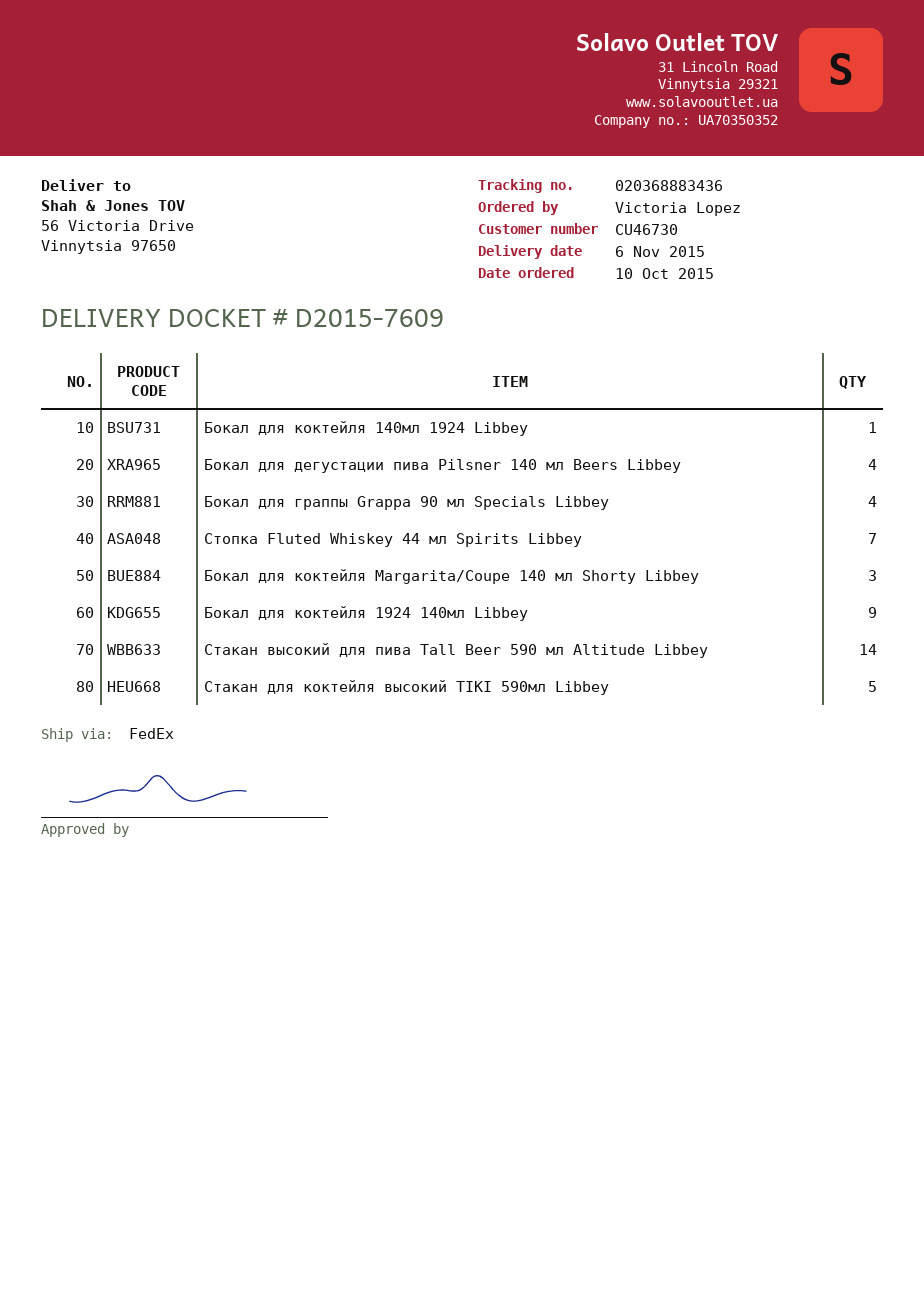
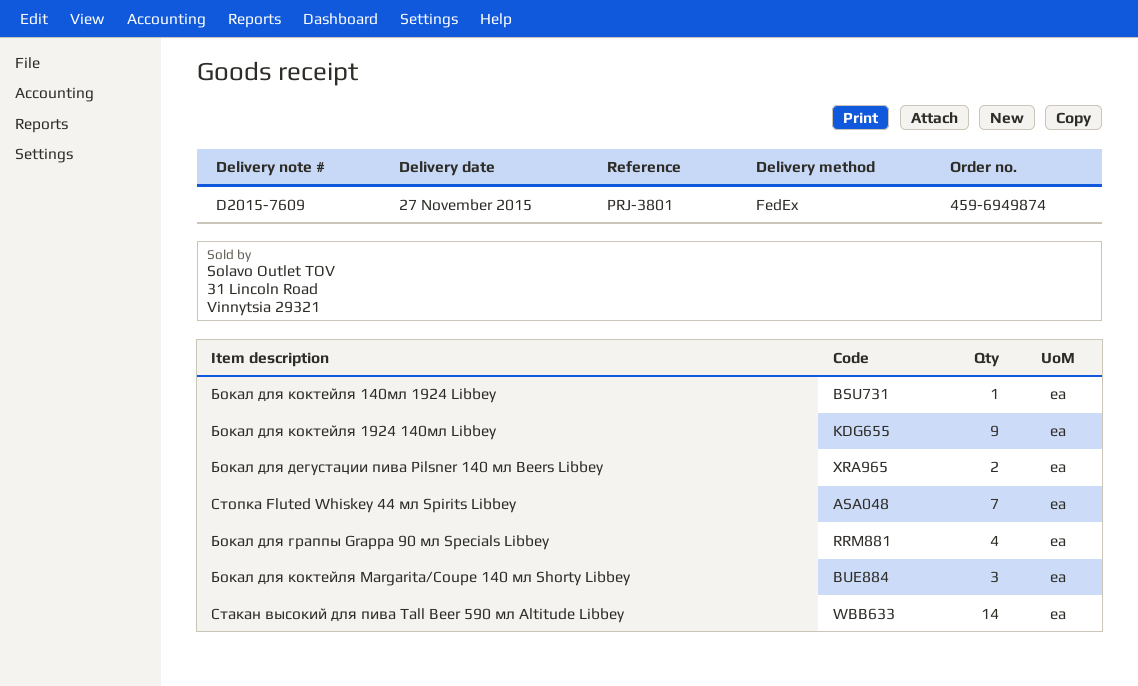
delivery date: 2015-11-06 -> 2015-11-27
Бокал для дегустации пива Pilsner 140 мл Beers Libbey: 4 -> 2
Стакан для коктейля высокий TIKI 590мл Libbey: 5 -> none

